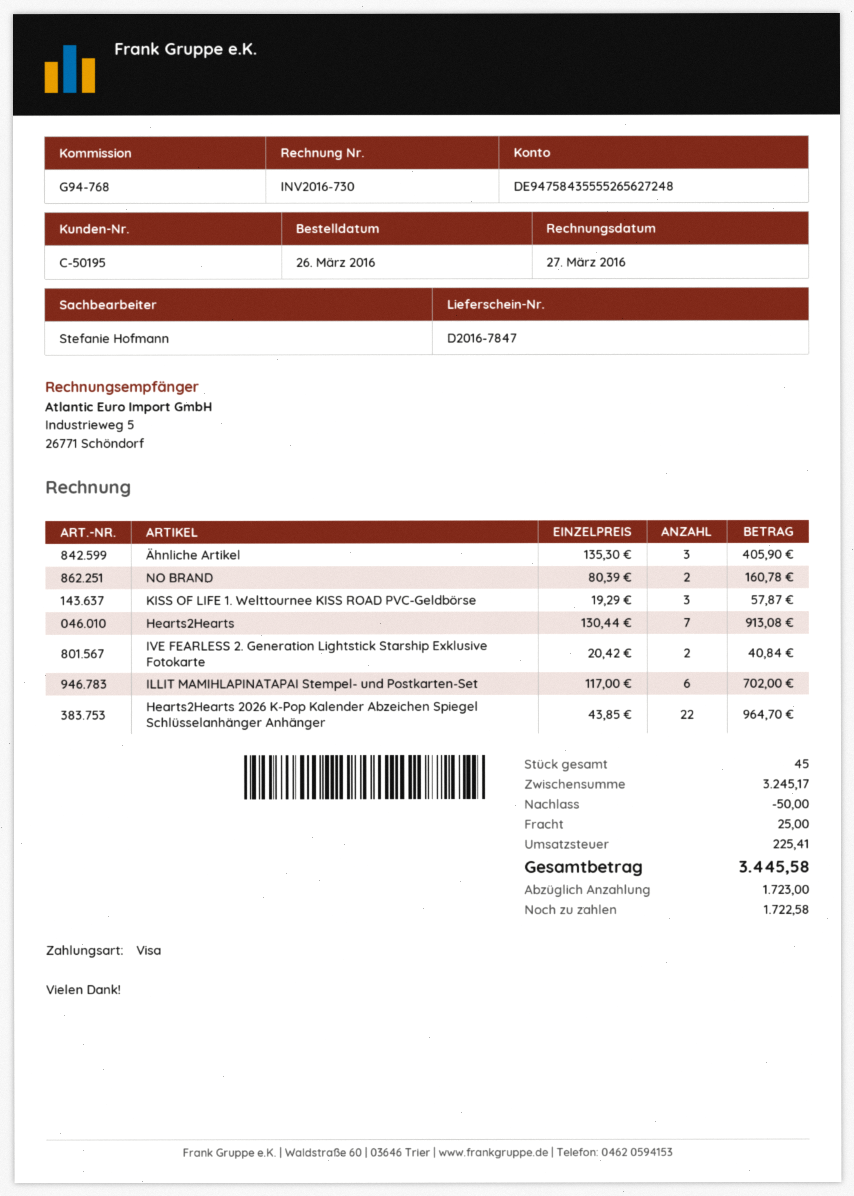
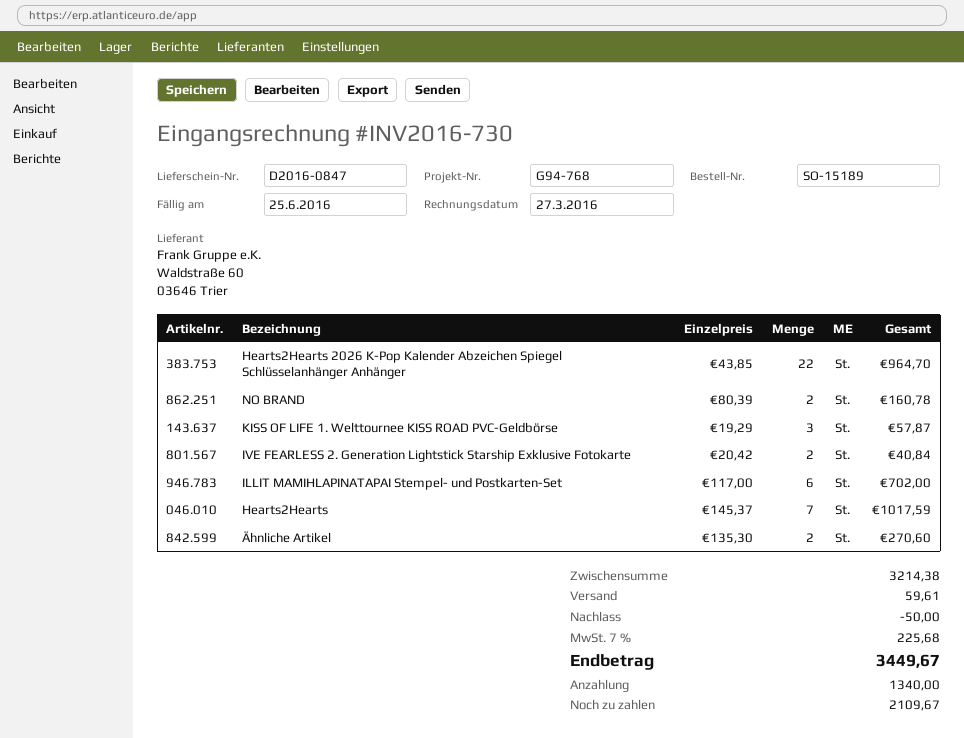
delivery note number: D2016-7847 -> D2016-0847
Ähnliche Artikel: 3 x 135.30 = 405.90 -> 2 x 135.30 = 270.60
Hearts2Hearts: 7 x 130.44 = 913.08 -> 7 x 145.37 = 1017.59
subtotal: 3245.17 -> 3214.38
shipping: 25.00 -> 59.61
tax: 225.41 -> 225.68
total: 3445.58 -> 3449.67
deposit: 1723.00 -> 1340.00
balance: 1722.58 -> 2109.67

